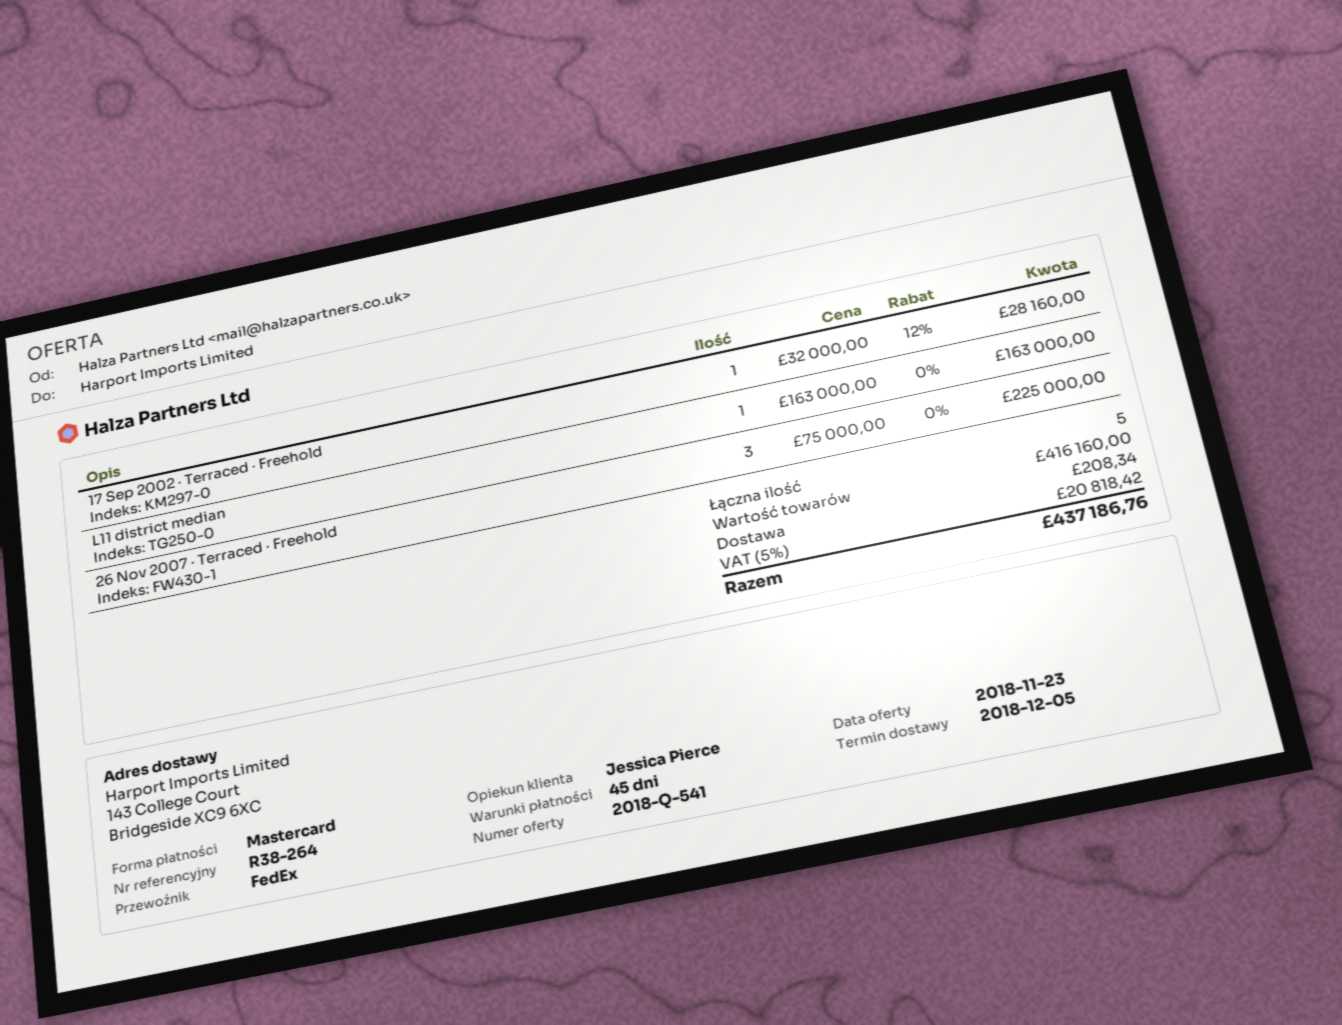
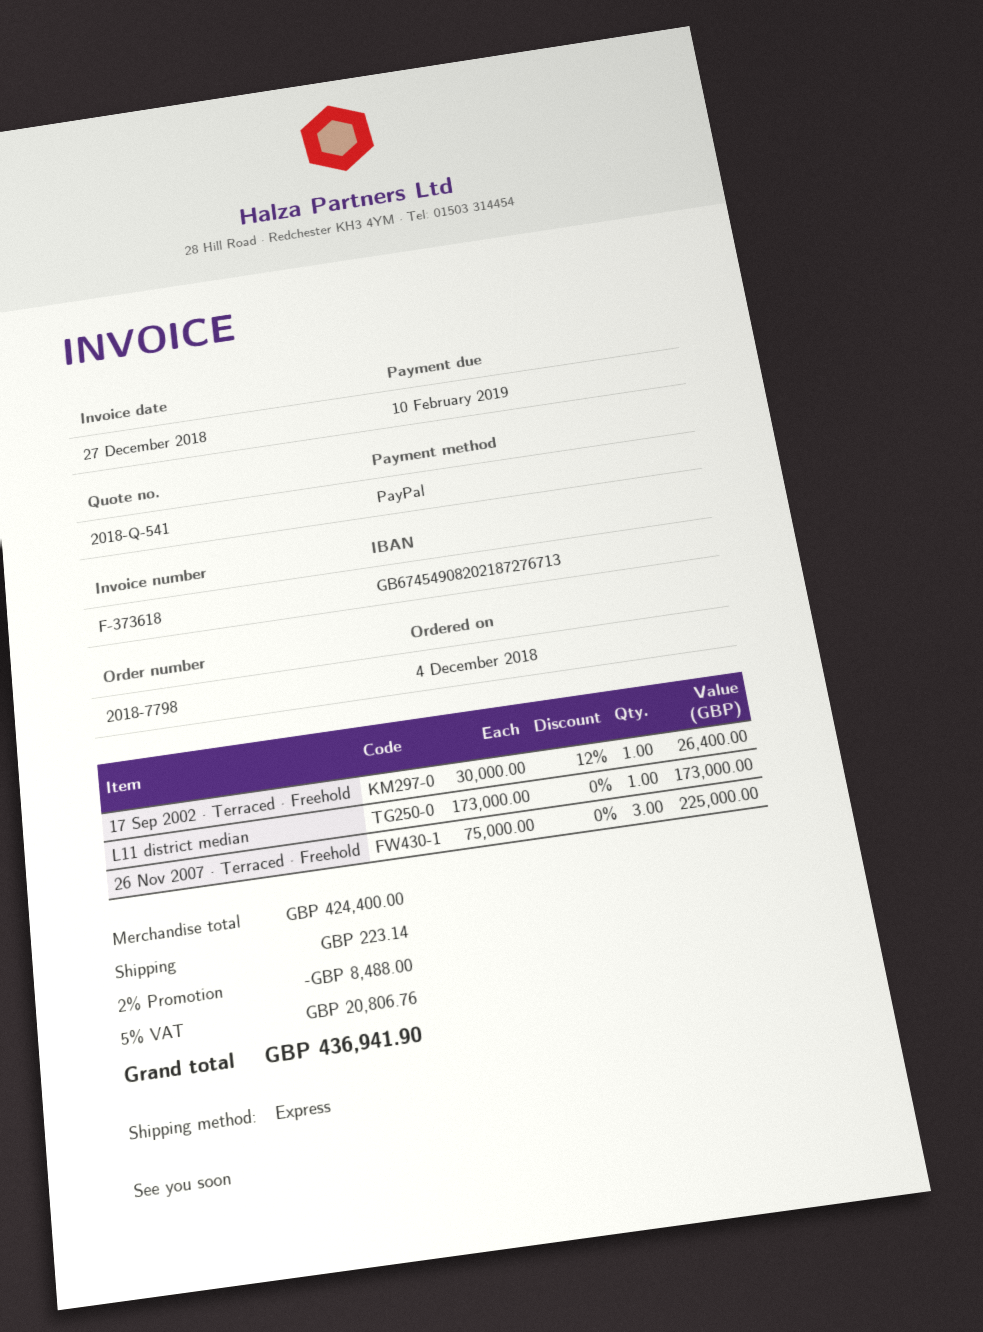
payment method: Mastercard -> PayPal
shipping method: FedEx -> express
17 Sep 2002 · Terraced · Freehold: 1 x 32000.00 - 12% = 28160.00 -> 1 x 30000.00 - 12% = 26400.00
L11 district median: 1 x 163000.00 = 163000.00 -> 1 x 173000.00 = 173000.00
subtotal: 416160.00 -> 424400.00
discount: none -> 2% = 8488.00
shipping: 208.34 -> 223.14
tax: 5% = 20818.42 -> 5% = 20806.76
total: 437186.76 -> 436941.90

